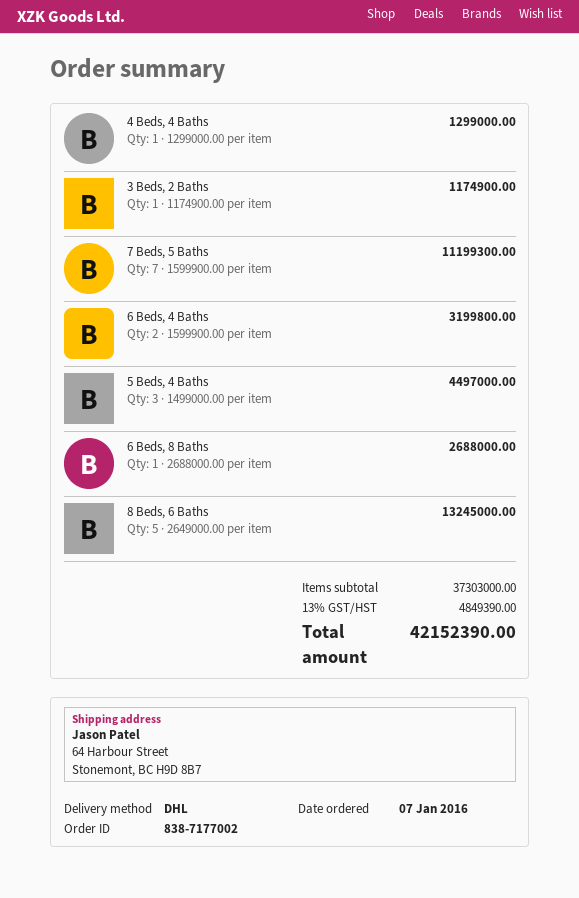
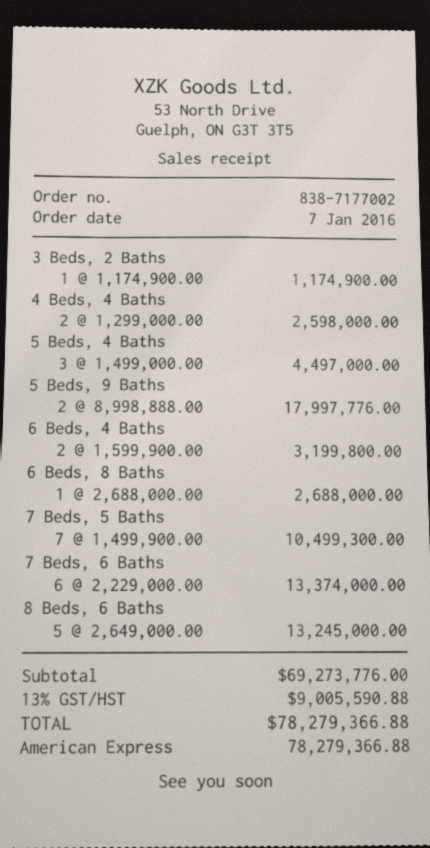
4 Beds, 4 Baths: 1 x 1299000.00 = 1299000.00 -> 2 x 1299000.00 = 2598000.00
7 Beds, 5 Baths: 7 x 1599900.00 = 11199300.00 -> 7 x 1499900.00 = 10499300.00
5 Beds, 9 Baths: none -> 2 x 8998888.00 = 17997776.00
7 Beds, 6 Baths: none -> 6 x 2229000.00 = 13374000.00
subtotal: 37303000.00 -> 69273776.00
tax: 13% = 4849390.00 -> 13% = 9005590.88
total: 42152390.00 -> 78279366.88

